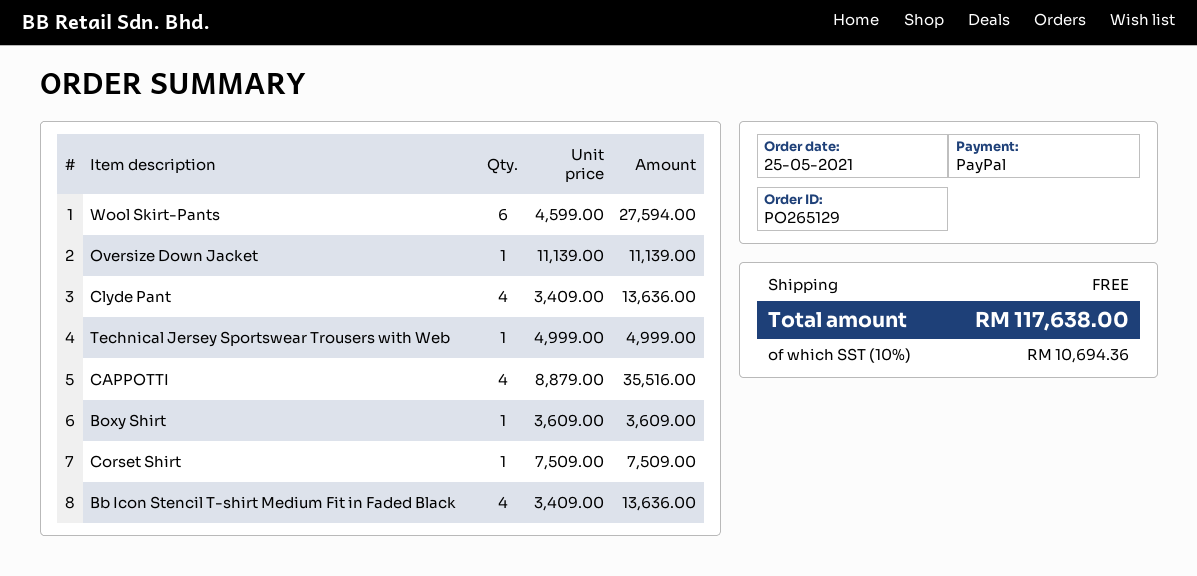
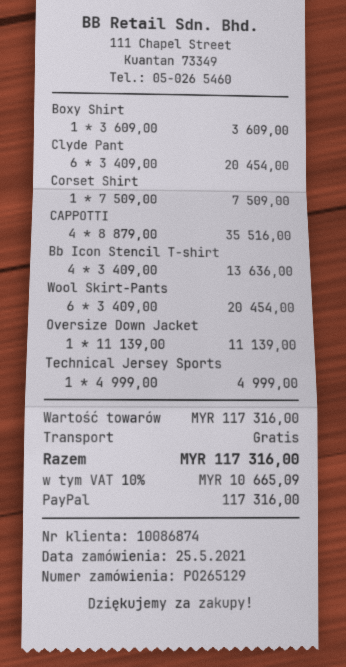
Wool Skirt-Pants: 6 x 4599.00 = 27594.00 -> 6 x 3409.00 = 20454.00
Clyde Pant: 4 x 3409.00 = 13636.00 -> 6 x 3409.00 = 20454.00
tax: 10% = 10694.36 -> 10% = 10665.09
total: 117638.00 -> 117316.00

